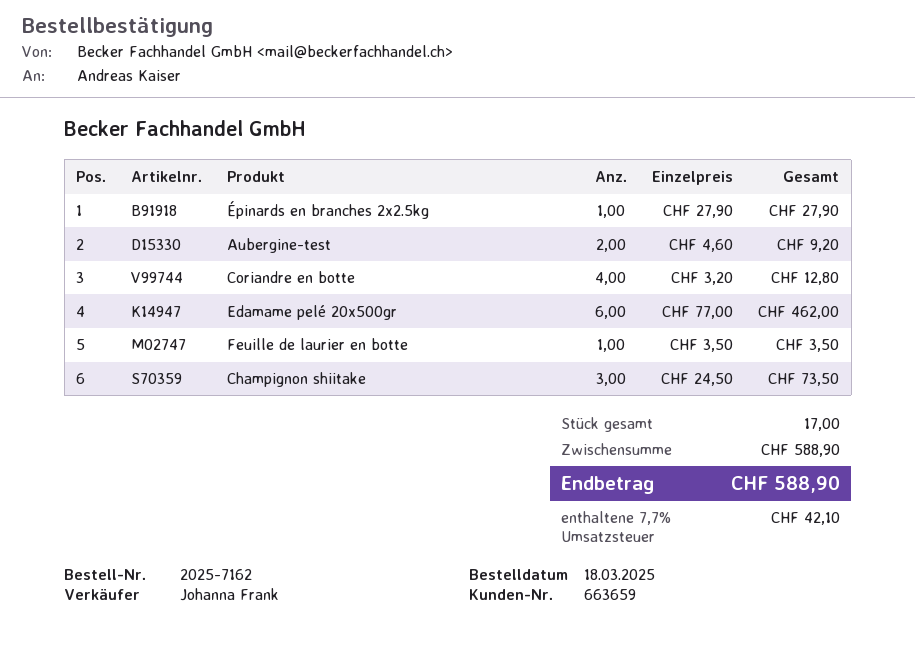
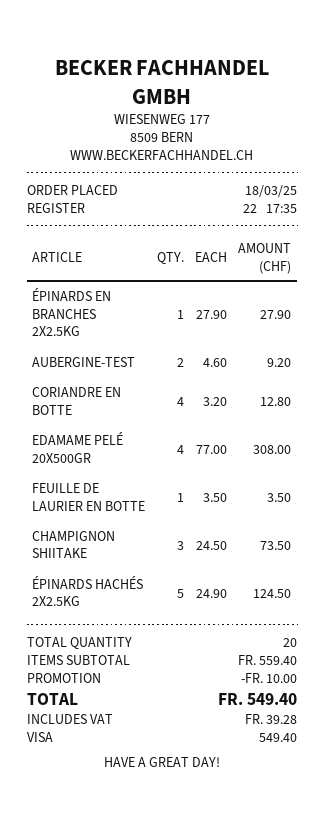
Edamame pelé 20x500gr: 6 x 77.00 = 462.00 -> 4 x 77.00 = 308.00
ÉPINARDS HACHÉS 2X2.5KG: none -> 5 x 24.90 = 124.50
total quantity: 17 -> 20
subtotal: 588.90 -> 559.40
discount: none -> 10.00
tax: 42.10 -> 39.28
total: 588.90 -> 549.40

